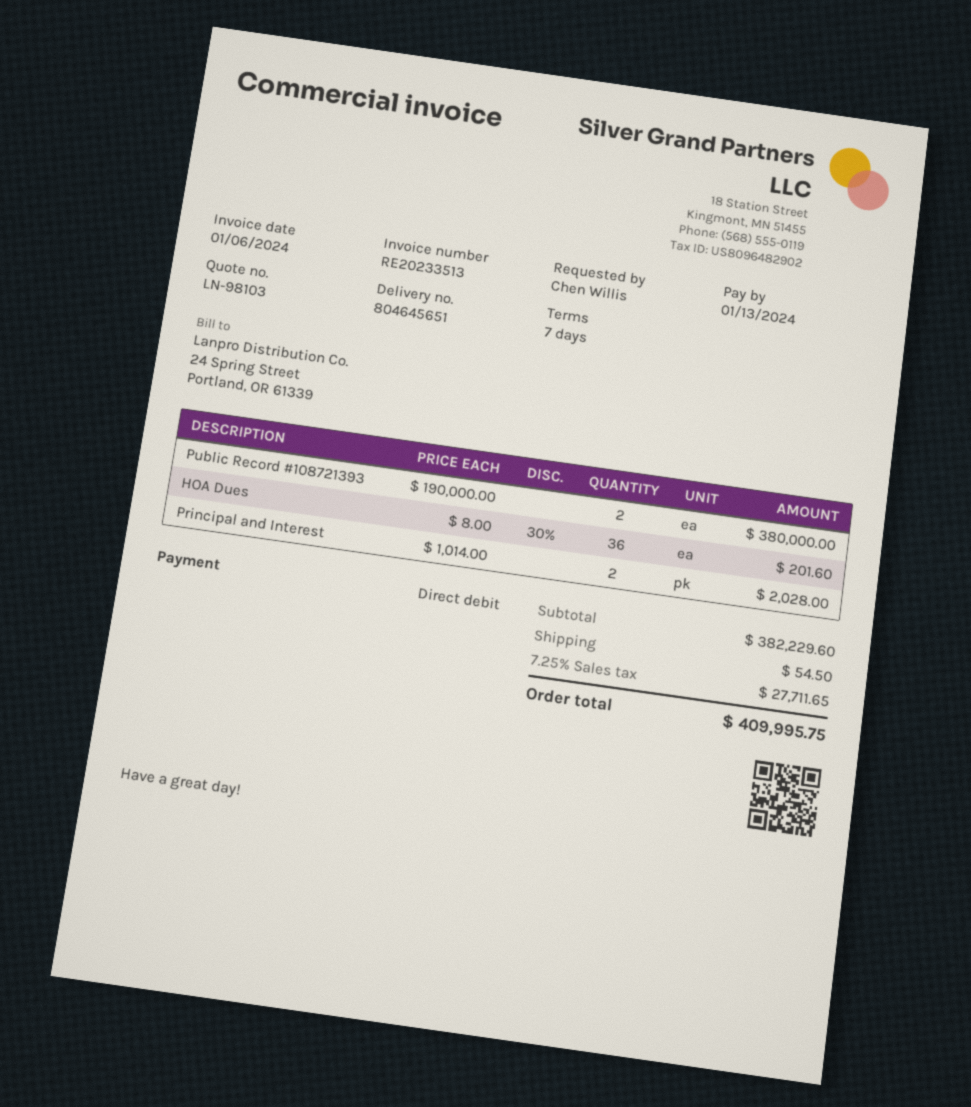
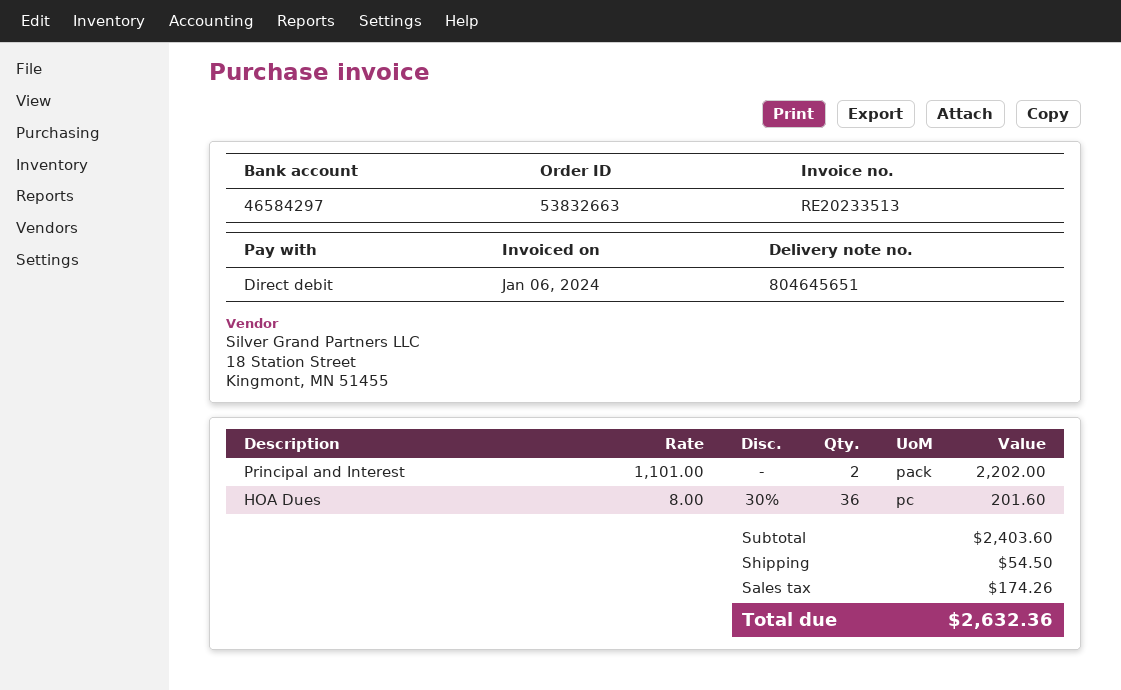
Public Record #108721393: 2 x 190000.00 = 380000.00 -> none
Principal and Interest: 2 x 1014.00 = 2028.00 -> 2 x 1101.00 = 2202.00
subtotal: 382229.60 -> 2403.60
tax: 27711.65 -> 174.26
total: 409995.75 -> 2632.36

